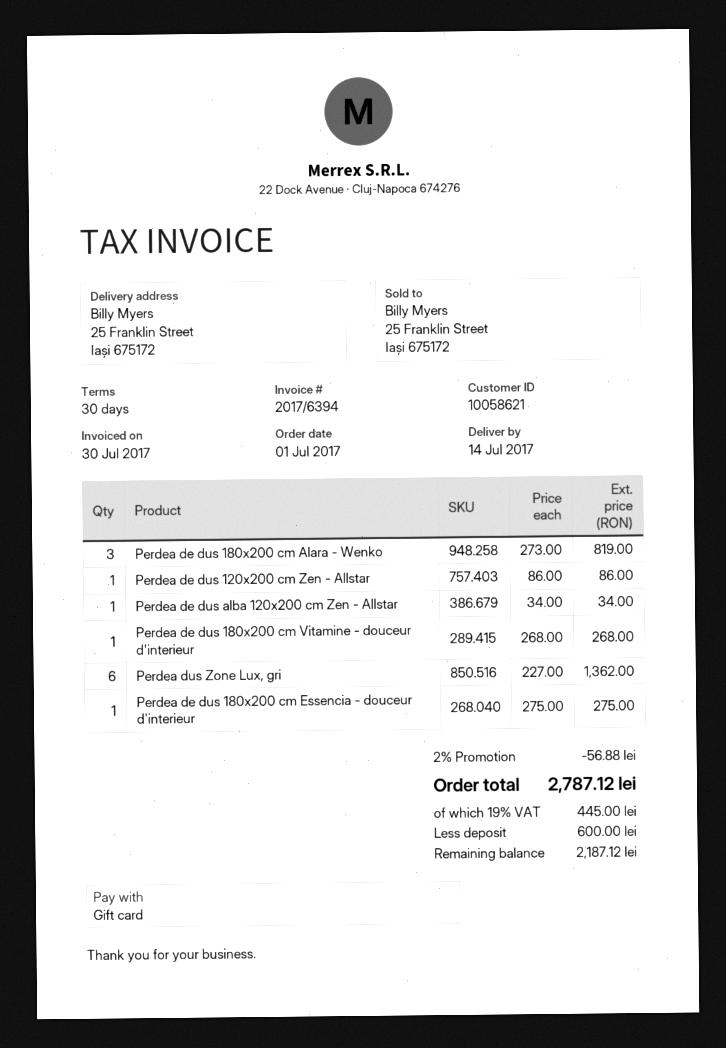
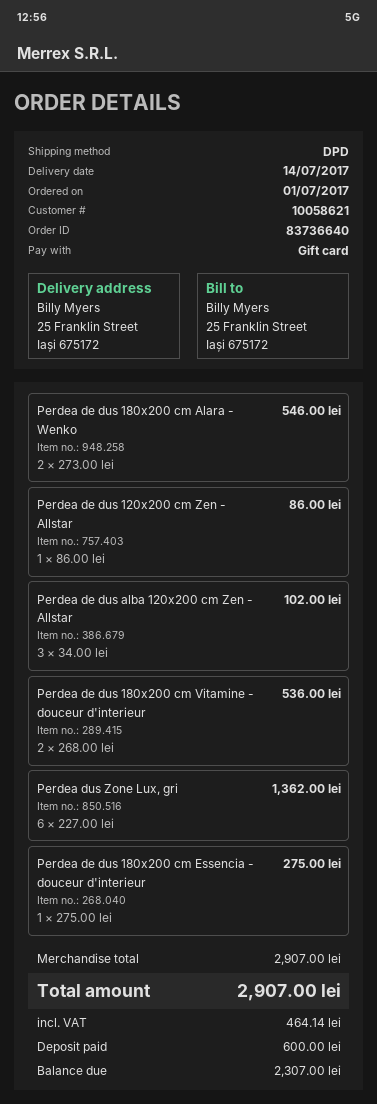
Perdea de dus 180x200 cm Alara - Wenko: 3 x 273.00 = 819.00 -> 2 x 273.00 = 546.00
Perdea de dus alba 120x200 cm Zen - Allstar: 1 x 34.00 = 34.00 -> 3 x 34.00 = 102.00
Perdea de dus 180x200 cm Vitamine - douceur d'interieur: 1 x 268.00 = 268.00 -> 2 x 268.00 = 536.00
discount: 2% = 56.88 -> none
tax: 445.00 -> 464.14
total: 2787.12 -> 2907.00
balance: 2187.12 -> 2307.00

